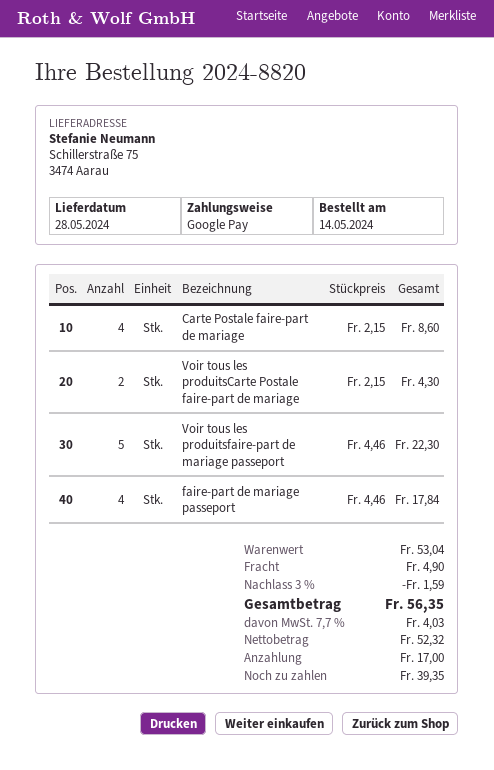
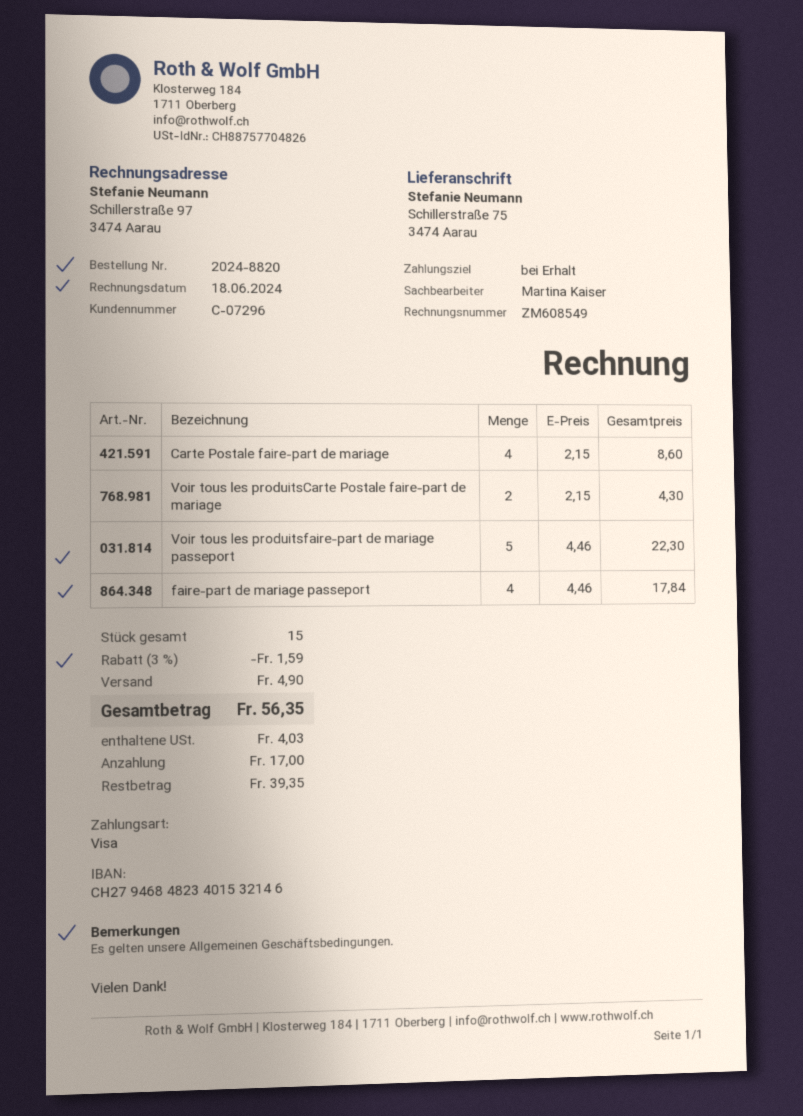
payment method: Google Pay -> Visa

